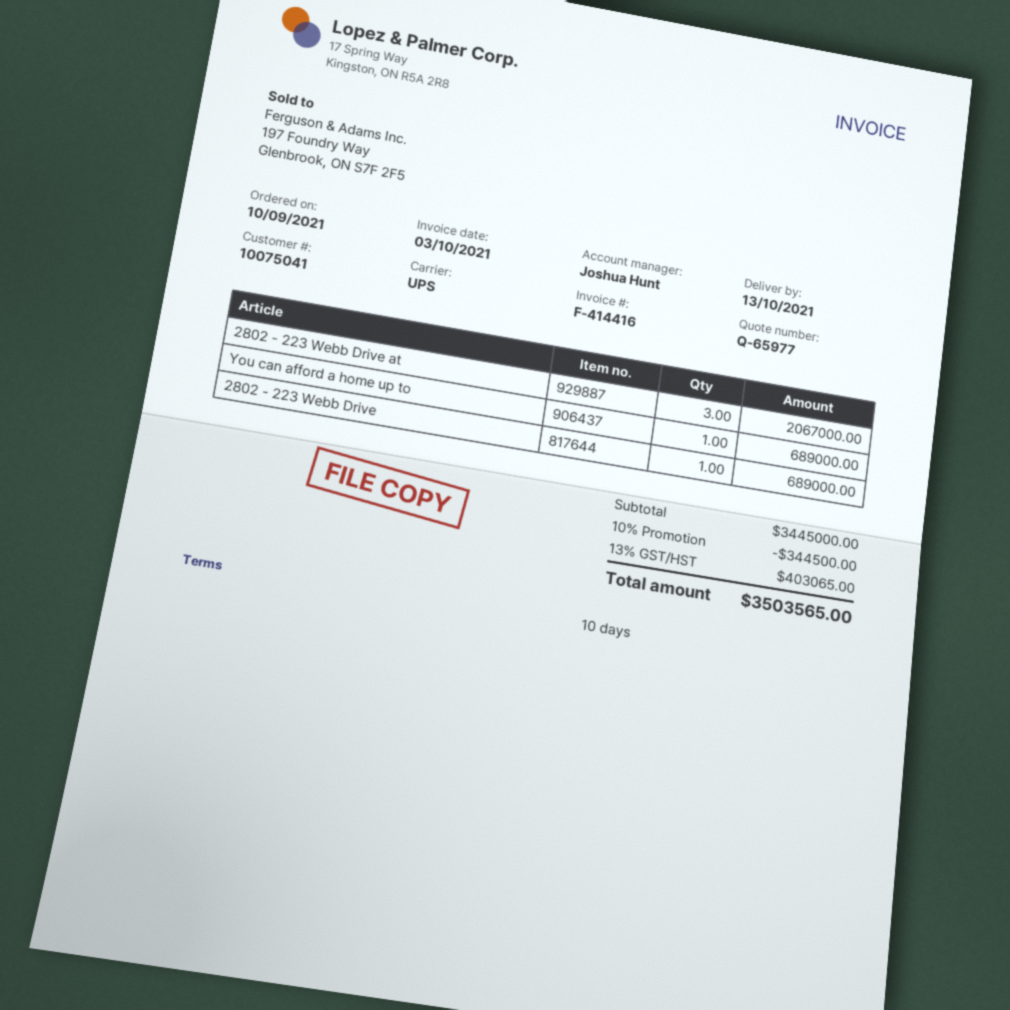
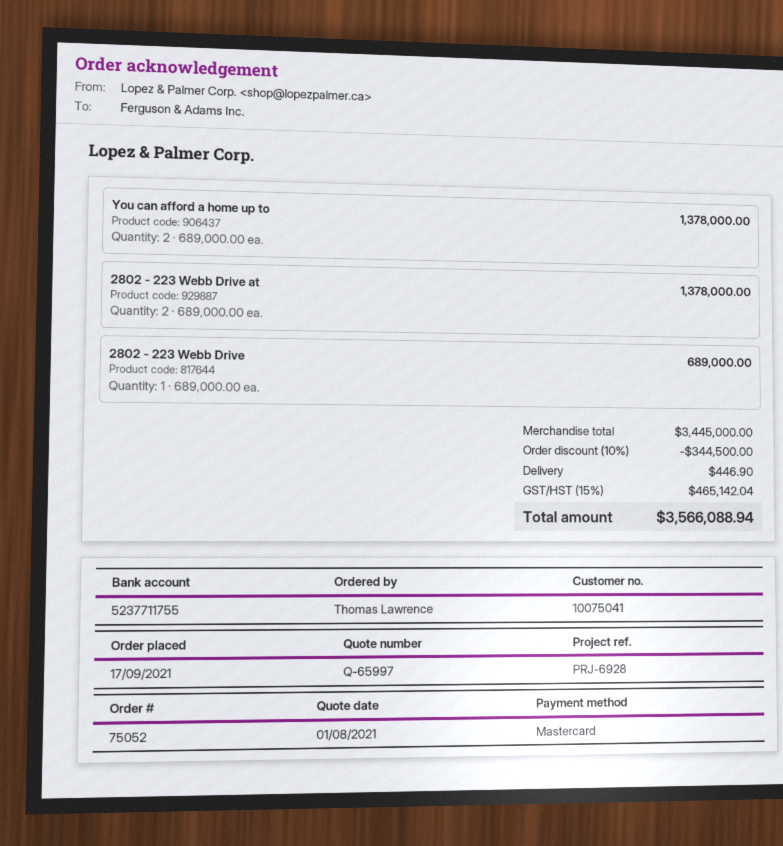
quote number: Q-65977 -> Q-65997
order date: 2021-09-10 -> 2021-09-17
2802 - 223 Webb Drive at: 3 for 2067000.00 -> 2 for 1378000.00
You can afford a home up to: 1 for 689000.00 -> 2 for 1378000.00
shipping: none -> 446.90
tax: 13% = 403065.00 -> 15% = 465142.04
total: 3503565.00 -> 3566088.94

